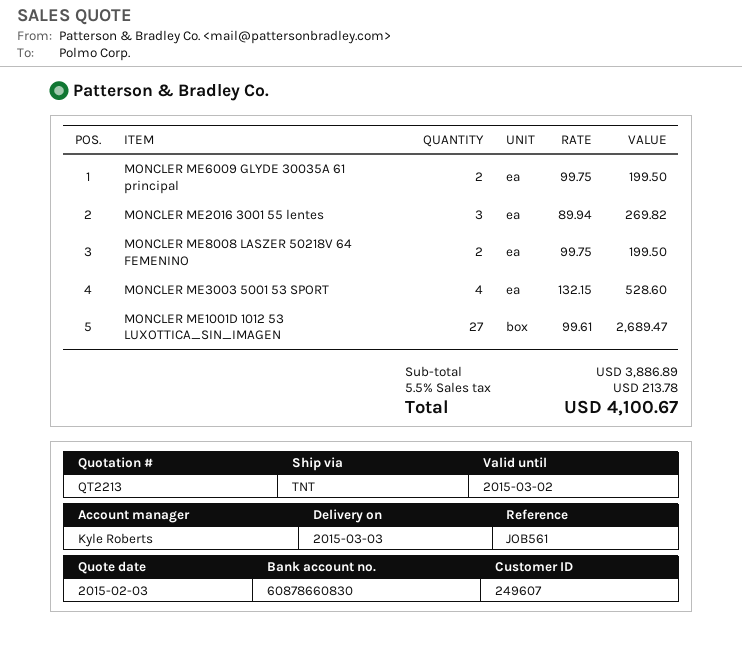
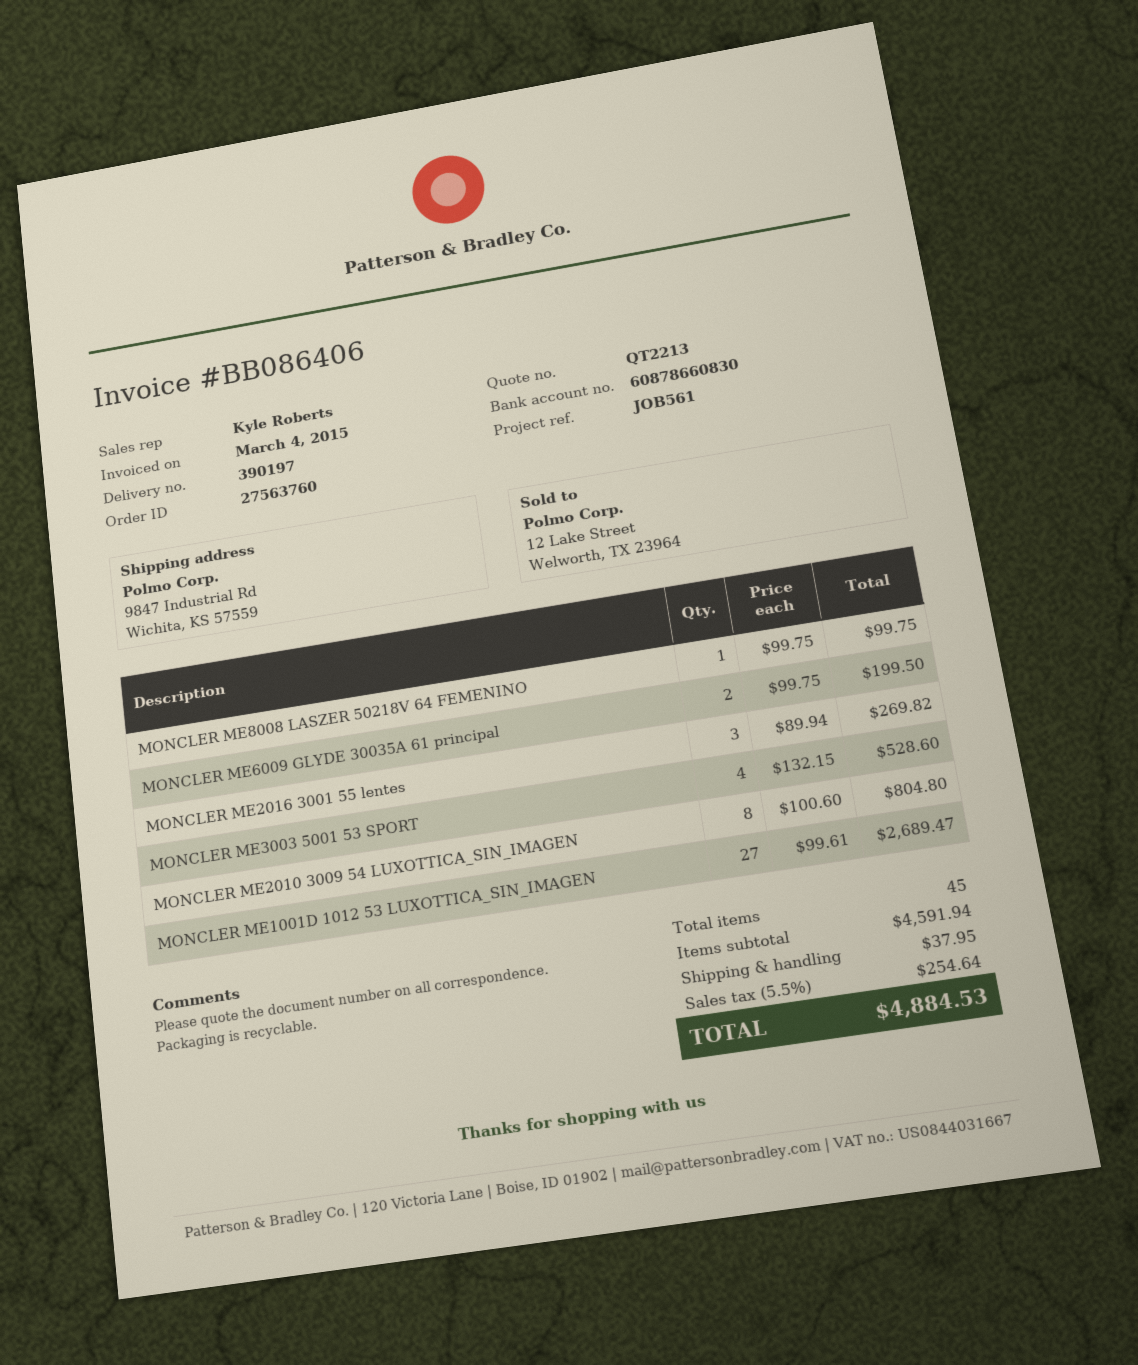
MONCLER ME8008 LASZER 50218V 64 FEMENINO: 2 x 99.75 = 199.50 -> 1 x 99.75 = 99.75
MONCLER ME2010 3009 54 LUXOTTICA_SIN_IMAGEN: none -> 8 x 100.60 = 804.80
subtotal: 3886.89 -> 4591.94
shipping: none -> 37.95
tax: 5.5% = 213.78 -> 5.5% = 254.64
total: 4100.67 -> 4884.53

